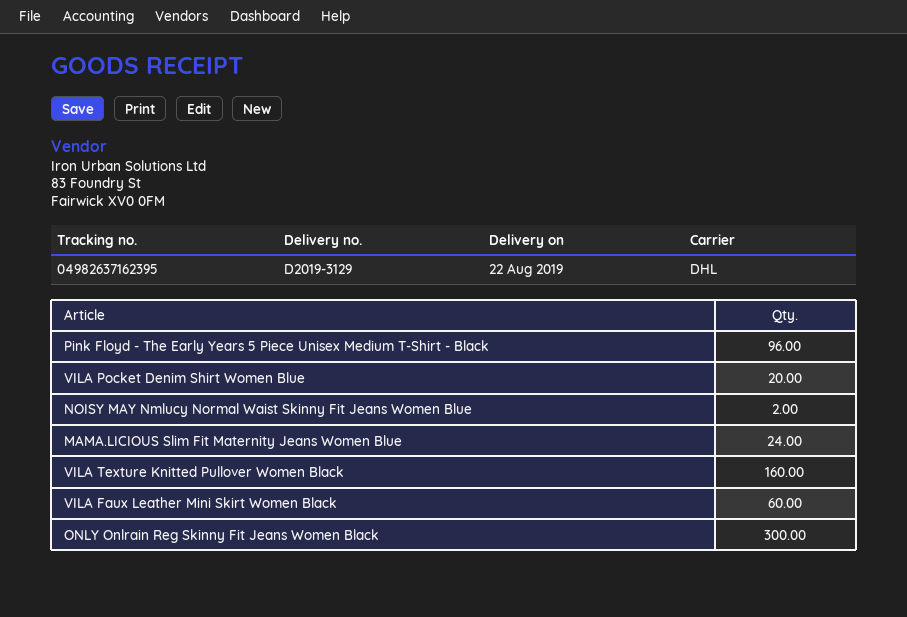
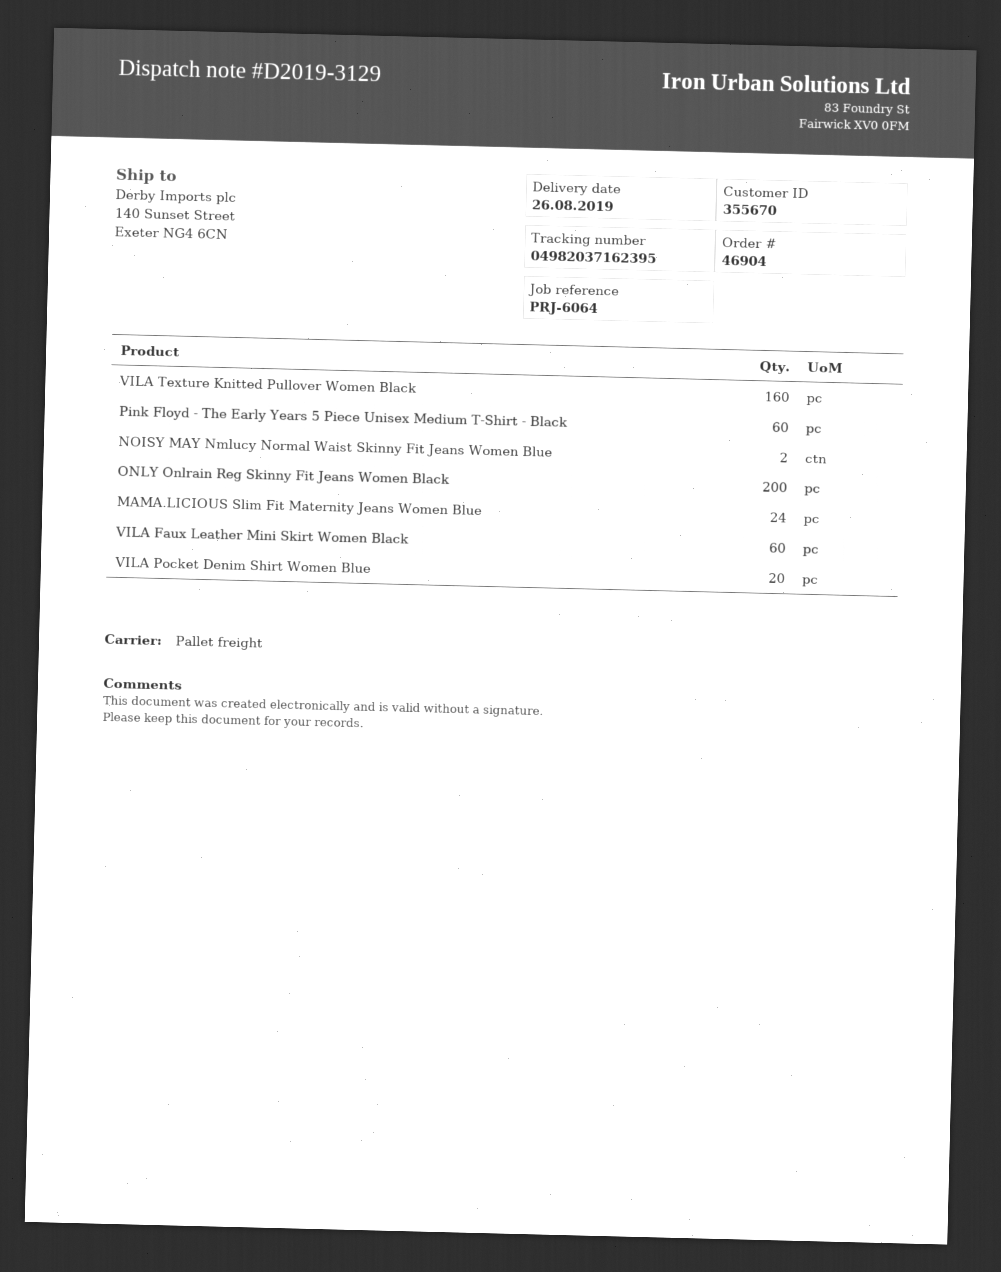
delivery date: 2019-08-22 -> 2019-08-26
shipping method: DHL -> pallet freight
tracking number: 04982637162395 -> 04982037162395
Pink Floyd - The Early Years 5 Piece Unisex Medium T-Shirt - Black: 96 -> 60
ONLY Onlrain Reg Skinny Fit Jeans Women Black: 300 -> 200

